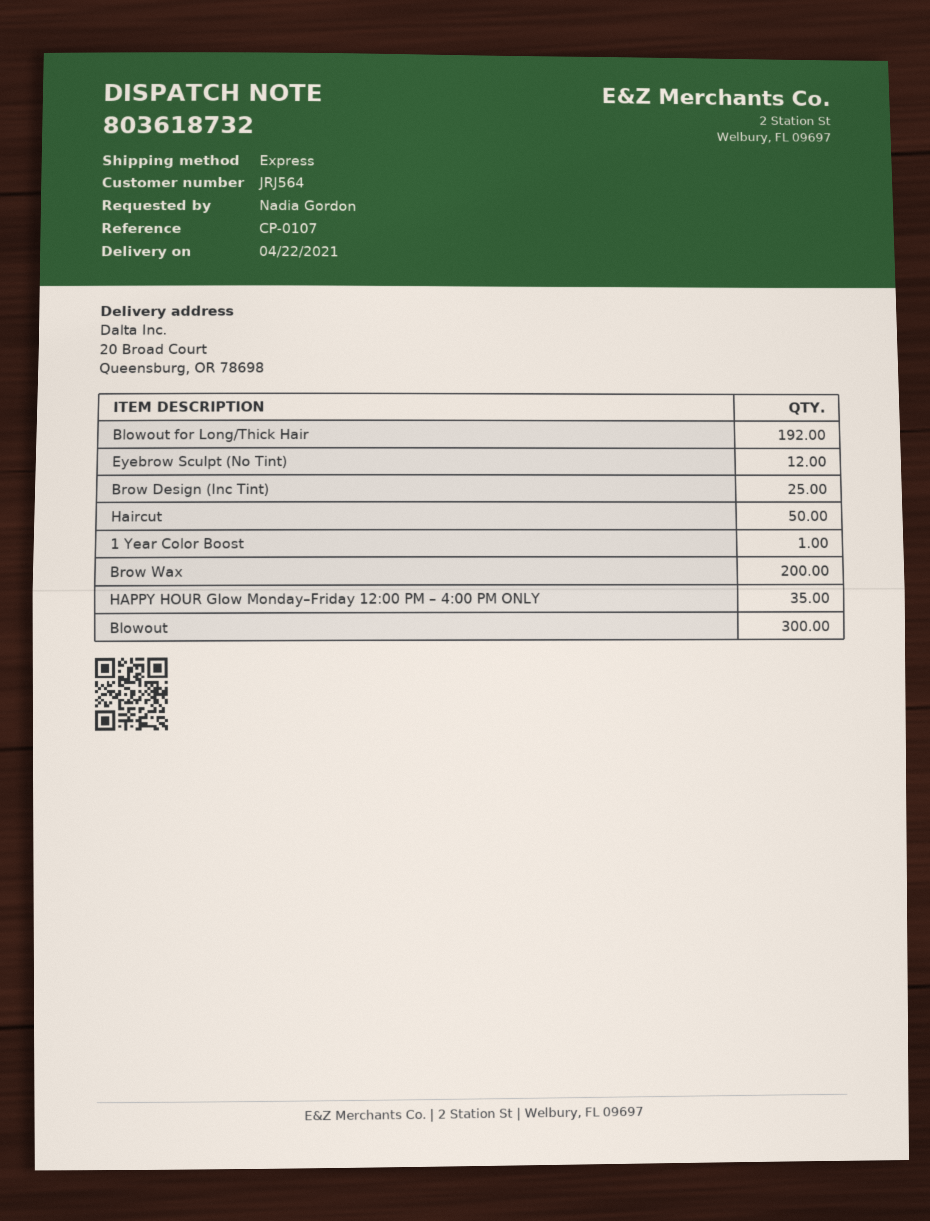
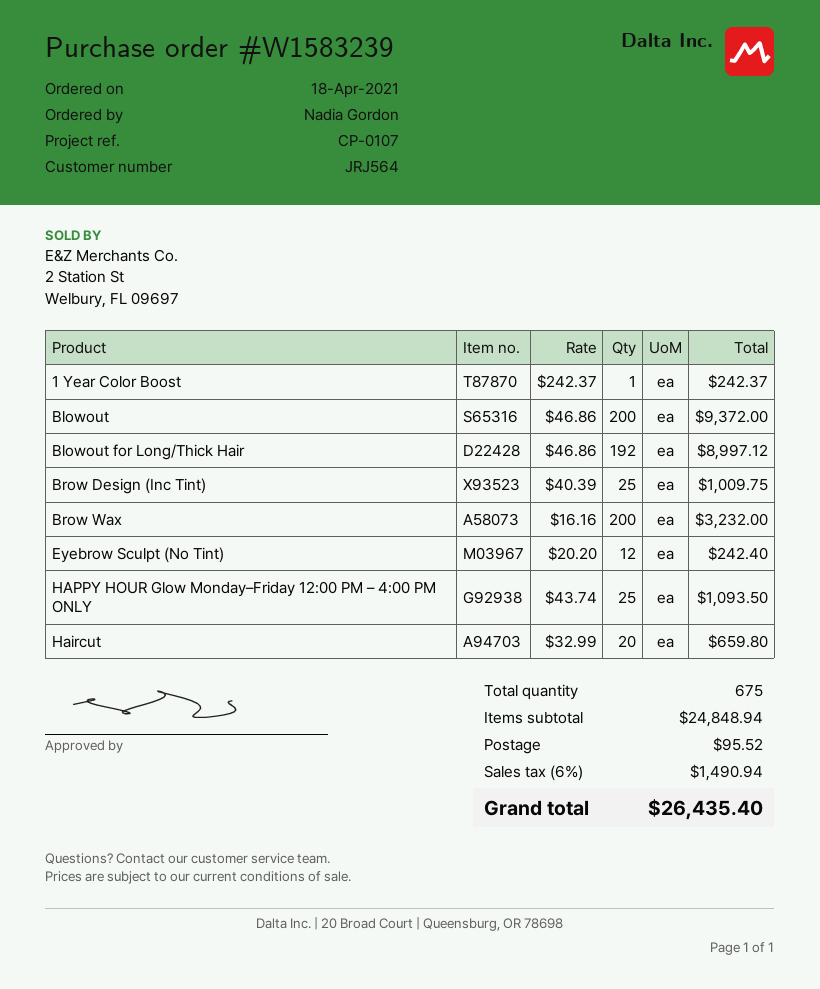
Haircut: 50 -> 20
HAPPY HOUR Glow Monday–Friday 12:00 PM – 4:00 PM ONLY: 35 -> 25
Blowout: 300 -> 200

